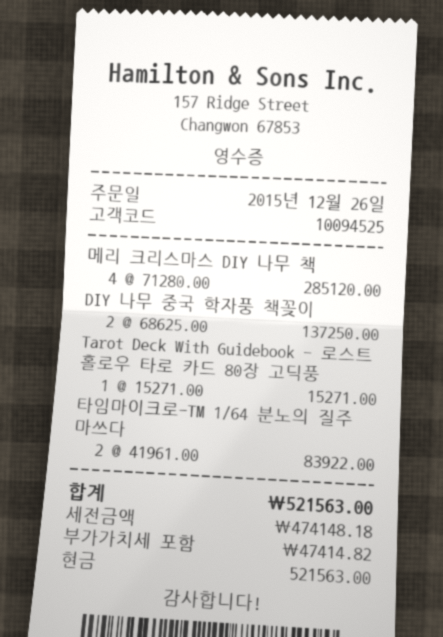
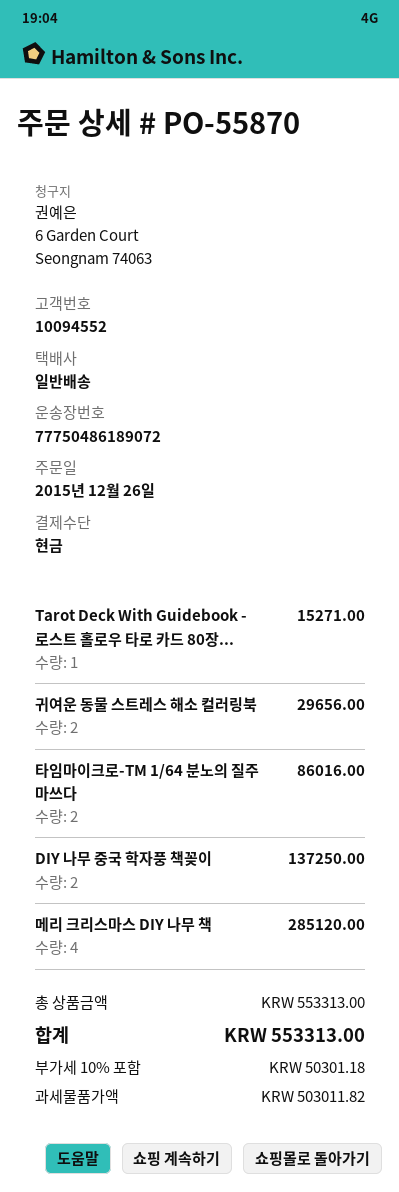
customer number: 10094525 -> 10094552
타임마이크로-TM 1/64 분노의 질주 마쓰다: 2 for 83922.00 -> 2 for 86016.00
귀여운 동물 스트레스 해소 컬러링북: none -> 2 for 29656.00
net: 474148.18 -> 503011.82
tax: 47414.82 -> 50301.18
total: 521563.00 -> 553313.00

